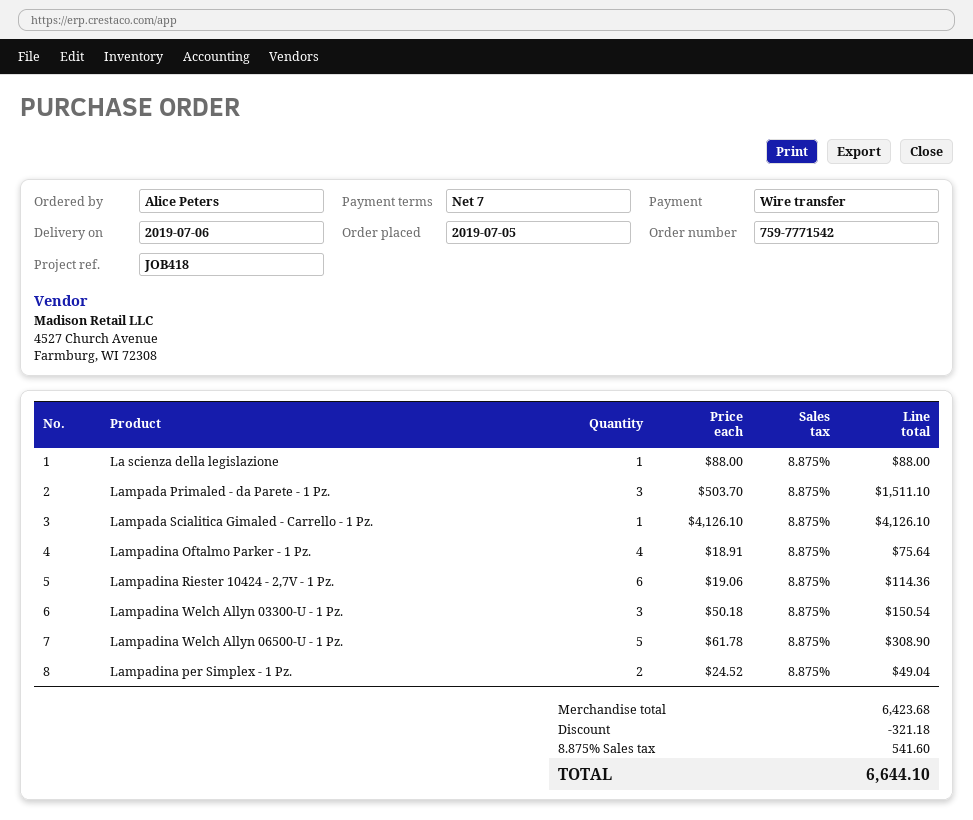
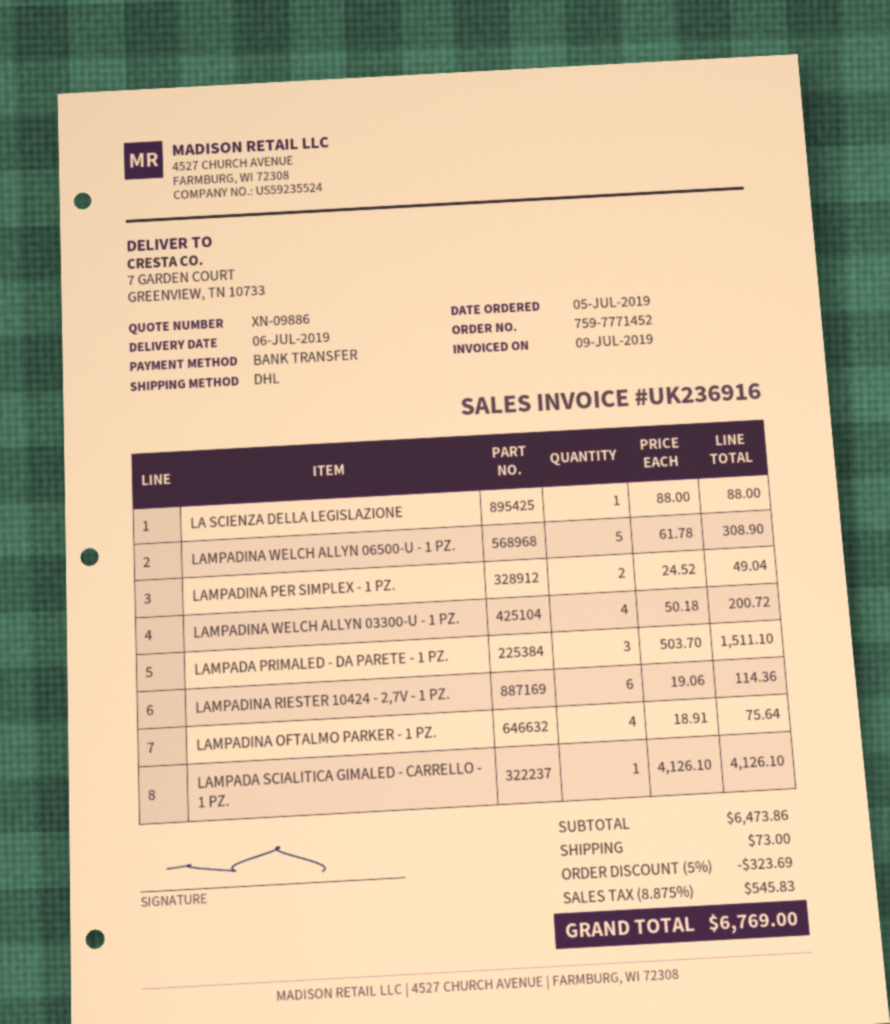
order number: 759-7771542 -> 759-7771452
Lampadina Welch Allyn 03300-U - 1 Pz.: 3 x 50.18 = 150.54 -> 4 x 50.18 = 200.72
subtotal: 6423.68 -> 6473.86
discount: 321.18 -> 323.69
shipping: none -> 73.00
tax: 8.875% = 541.60 -> 8.875% = 545.83
total: 6644.10 -> 6769.00

